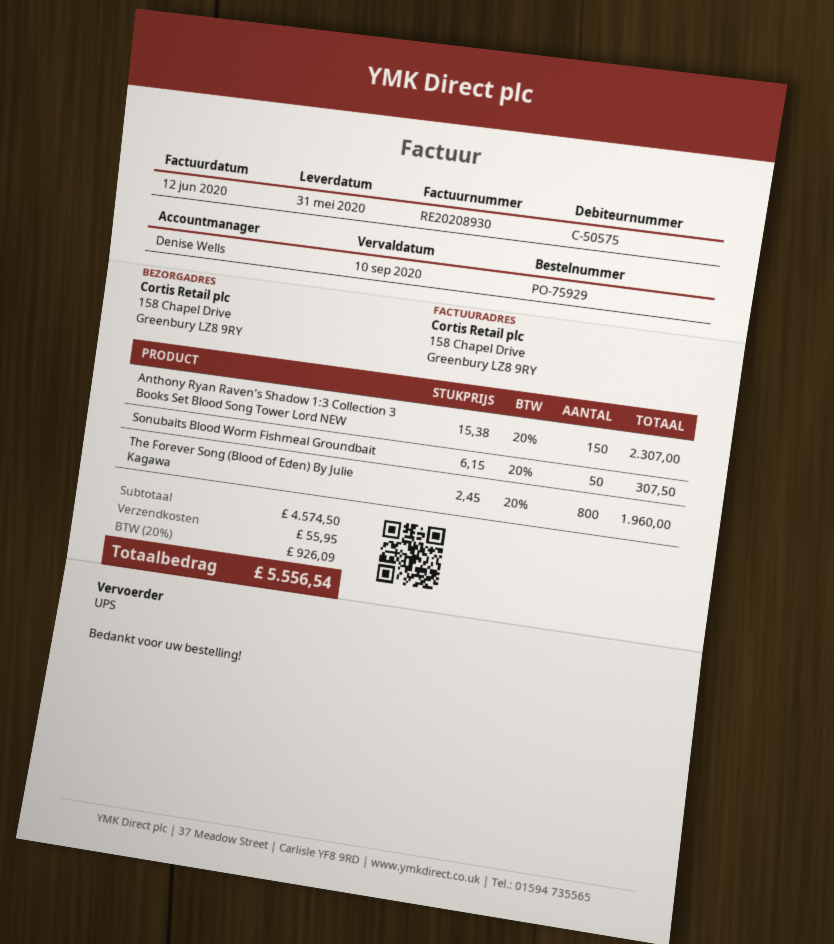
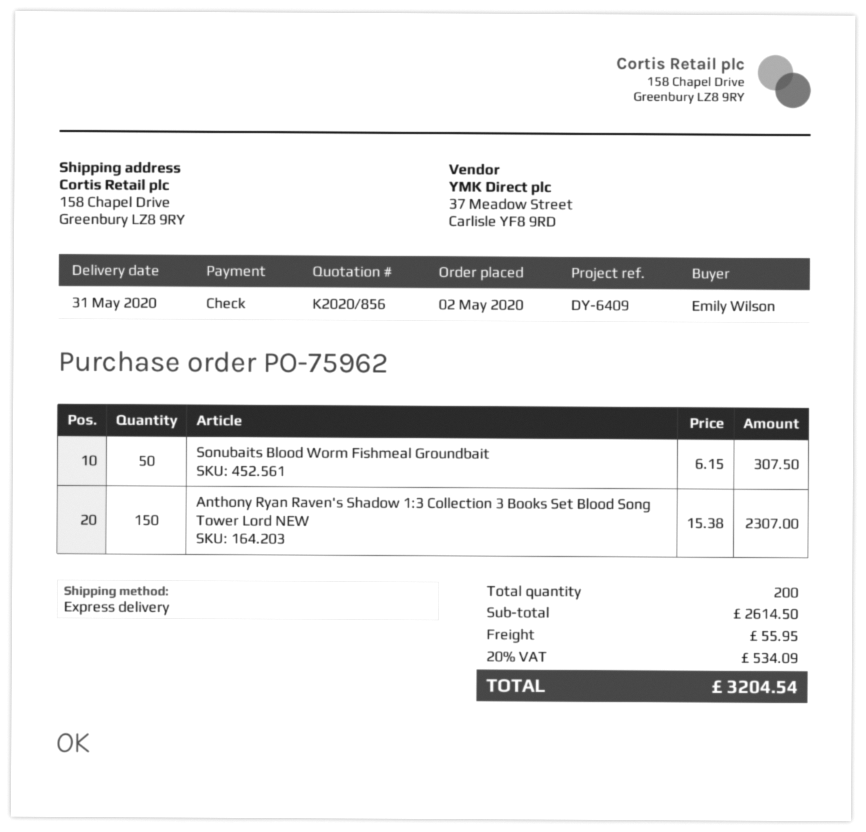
order number: PO-75929 -> PO-75962
shipping method: UPS -> express
The Forever Song (Blood of Eden) By Julie Kagawa: 800 x 2.45 = 1960.00 -> none
subtotal: 4574.50 -> 2614.50
tax: 20% = 926.09 -> 20% = 534.09
total: 5556.54 -> 3204.54

